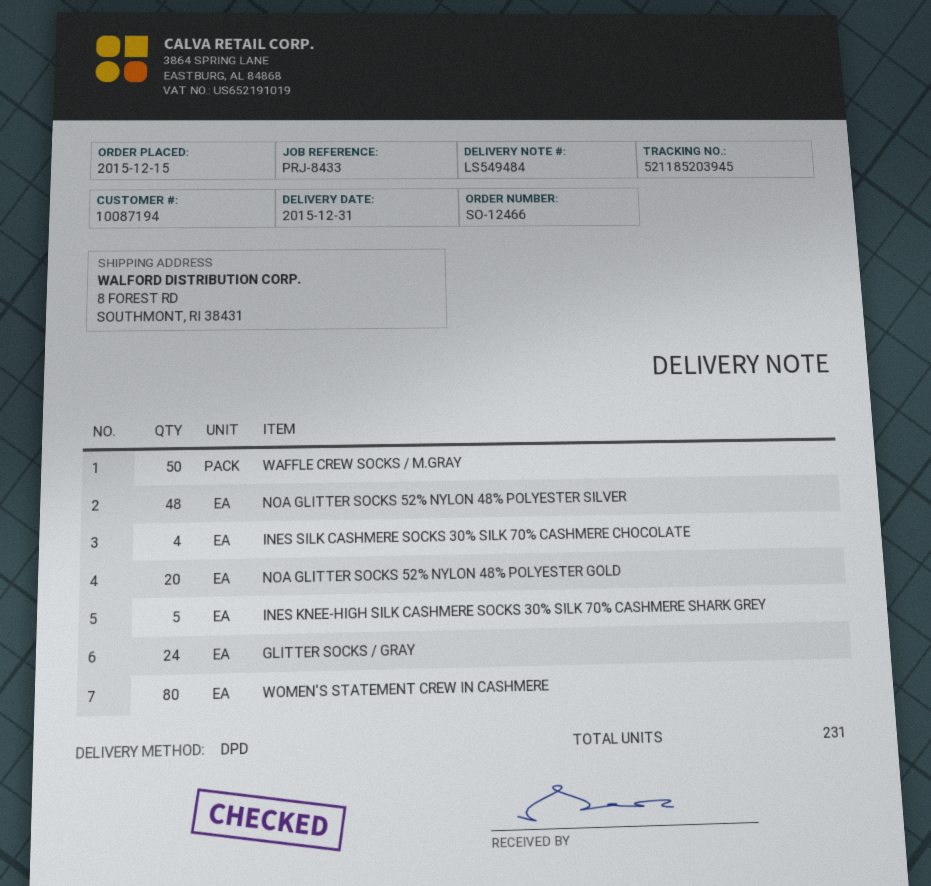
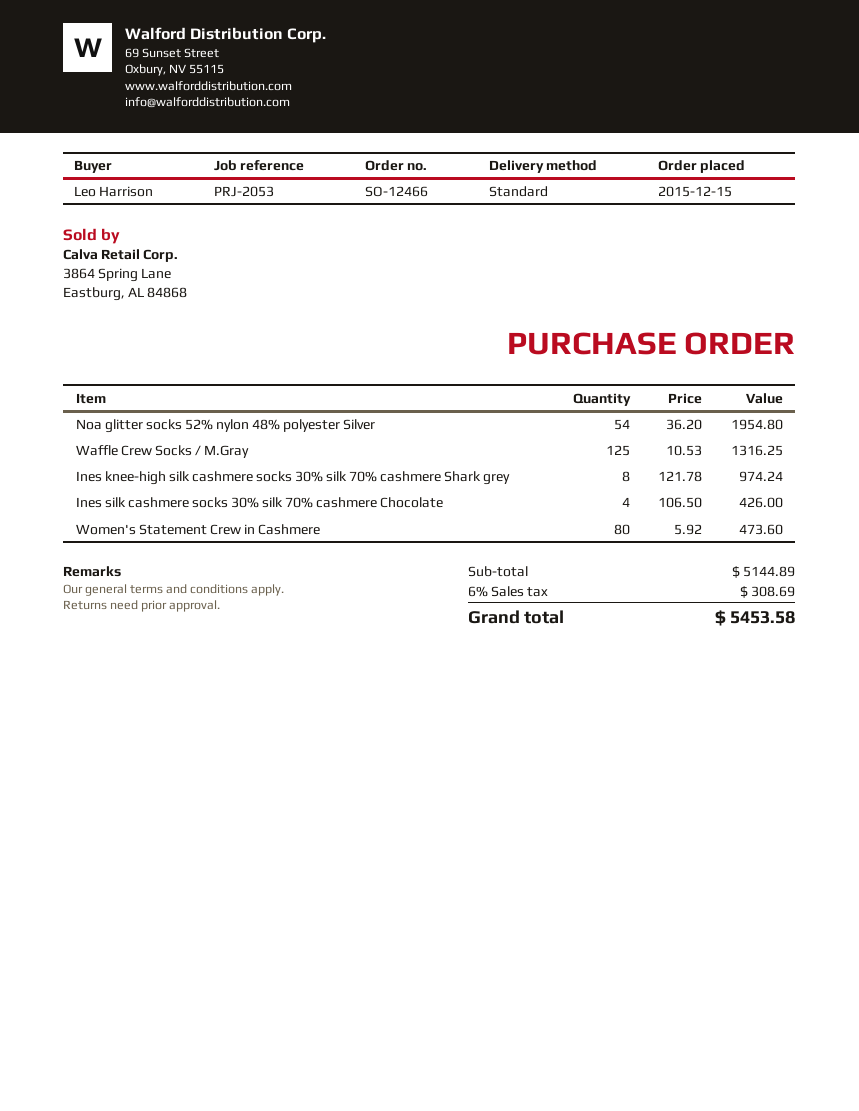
reference: PRJ-8433 -> PRJ-2053
shipping method: DPD -> standard
WAFFLE CREW SOCKS / M.GRAY: 50 -> 125
NOA GLITTER SOCKS 52% NYLON 48% POLYESTER SILVER: 48 -> 54
NOA GLITTER SOCKS 52% NYLON 48% POLYESTER GOLD: 20 -> none
INES KNEE-HIGH SILK CASHMERE SOCKS 30% SILK 70% CASHMERE SHARK GREY: 5 -> 8
GLITTER SOCKS / GRAY: 24 -> none

